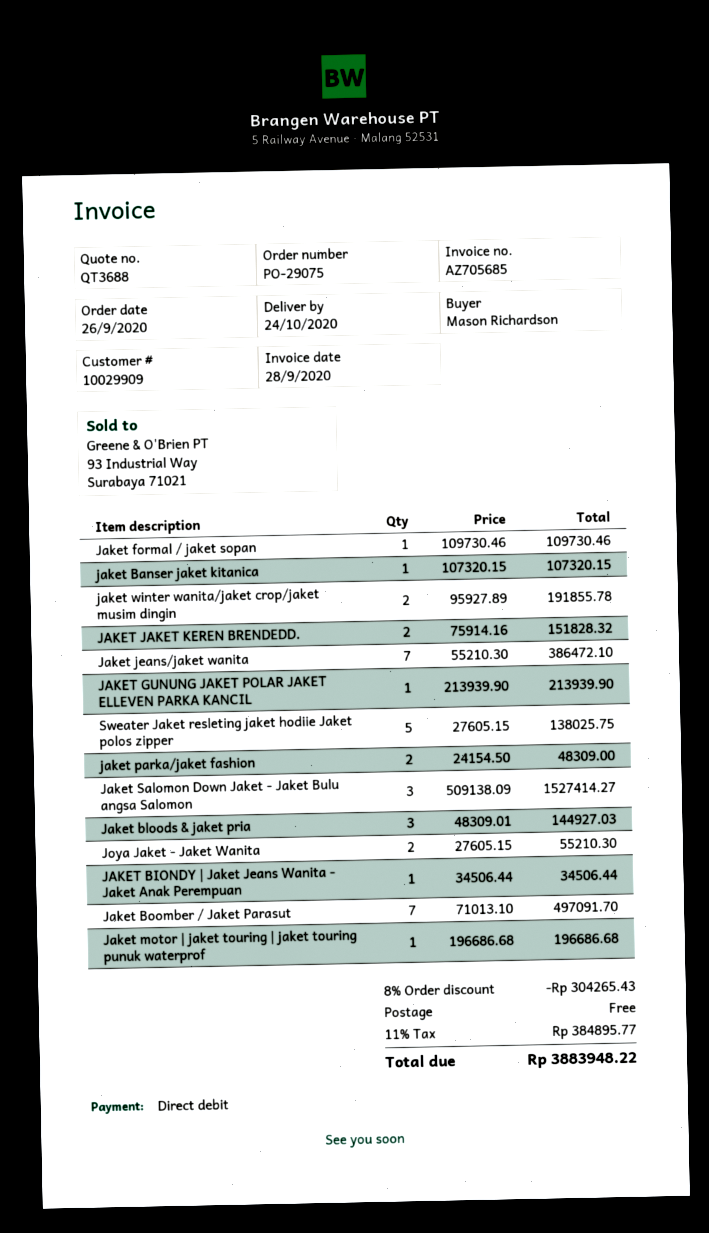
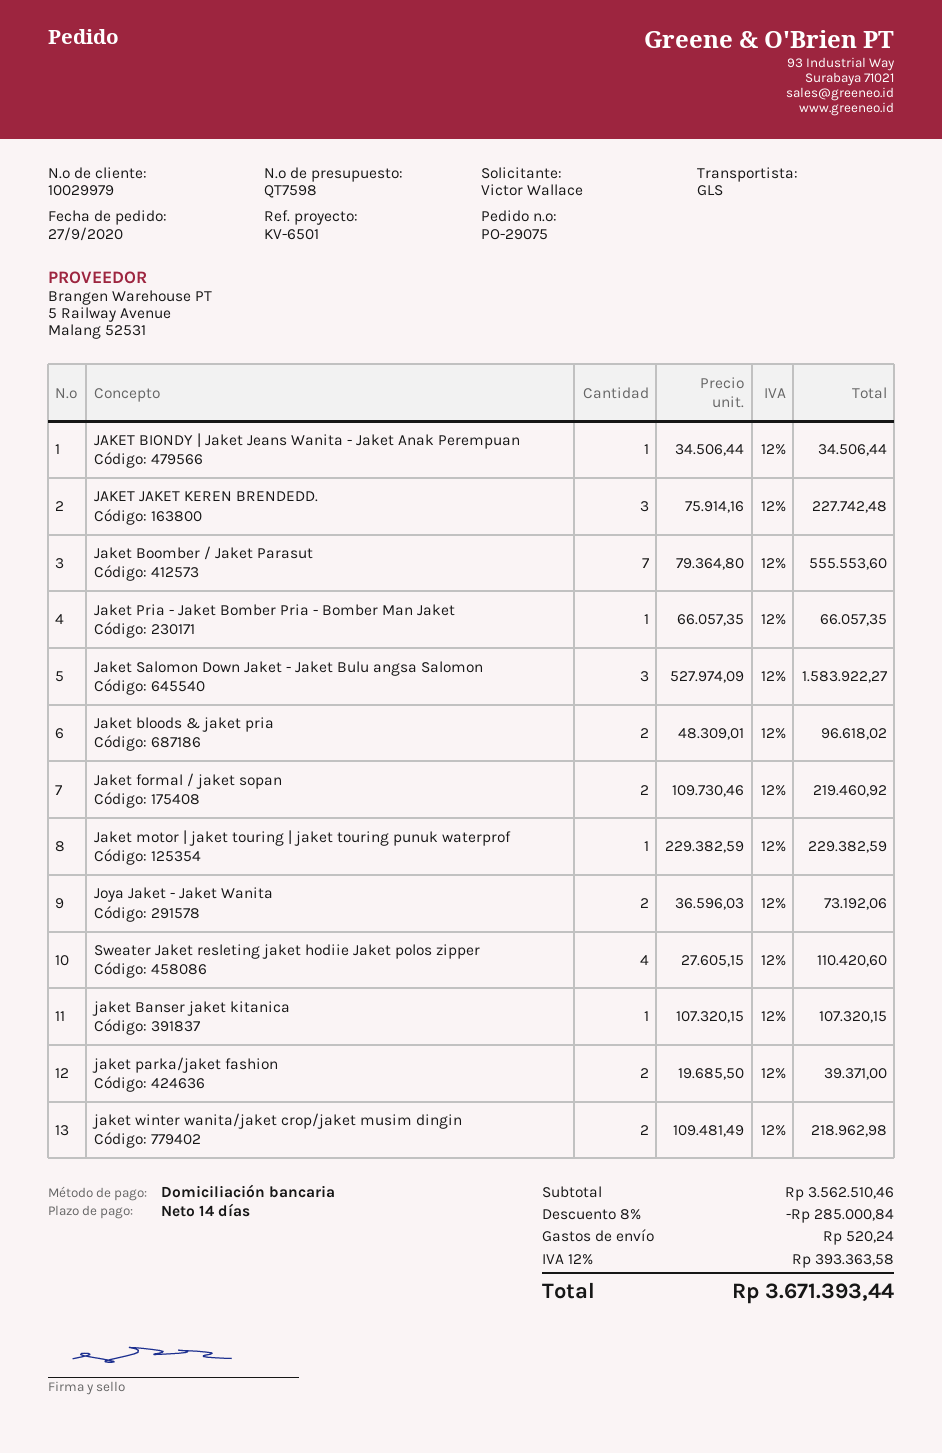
quote number: QT3688 -> QT7598
order date: 2020-09-26 -> 2020-09-27
customer number: 10029909 -> 10029979
ordered by: Mason Richardson -> Victor Wallace
Jaket formal / jaket sopan: 1 x 109730.46 = 109730.46 -> 2 x 109730.46 = 219460.92
jaket winter wanita/jaket crop/jaket musim dingin: 2 x 95927.89 = 191855.78 -> 2 x 109481.49 = 218962.98
JAKET JAKET KEREN BRENDEDD.: 2 x 75914.16 = 151828.32 -> 3 x 75914.16 = 227742.48
Jaket jeans/jaket wanita: 7 x 55210.30 = 386472.10 -> none
JAKET GUNUNG JAKET POLAR JAKET ELLEVEN PARKA KANCIL: 1 x 213939.90 = 213939.90 -> none
Sweater Jaket resleting jaket hodiie Jaket polos zipper: 5 x 27605.15 = 138025.75 -> 4 x 27605.15 = 110420.60
jaket parka/jaket fashion: 2 x 24154.50 = 48309.00 -> 2 x 19685.50 = 39371.00
Jaket Salomon Down Jaket - Jaket Bulu angsa Salomon: 3 x 509138.09 = 1527414.27 -> 3 x 527974.09 = 1583922.27
Jaket bloods & jaket pria: 3 x 48309.01 = 144927.03 -> 2 x 48309.01 = 96618.02
Joya Jaket - Jaket Wanita: 2 x 27605.15 = 55210.30 -> 2 x 36596.03 = 73192.06
Jaket Boomber / Jaket Parasut: 7 x 71013.10 = 497091.70 -> 7 x 79364.80 = 555553.60
Jaket motor | jaket touring | jaket touring punuk waterprof: 1 x 196686.68 = 196686.68 -> 1 x 229382.59 = 229382.59
Jaket Pria - Jaket Bomber Pria - Bomber Man Jaket: none -> 1 x 66057.35 = 66057.35
discount: 8% = 304265.43 -> 8% = 285000.84
shipping: 0.00 -> 520.24
tax: 11% = 384895.77 -> 12% = 393363.58
total: 3883948.22 -> 3671393.44

